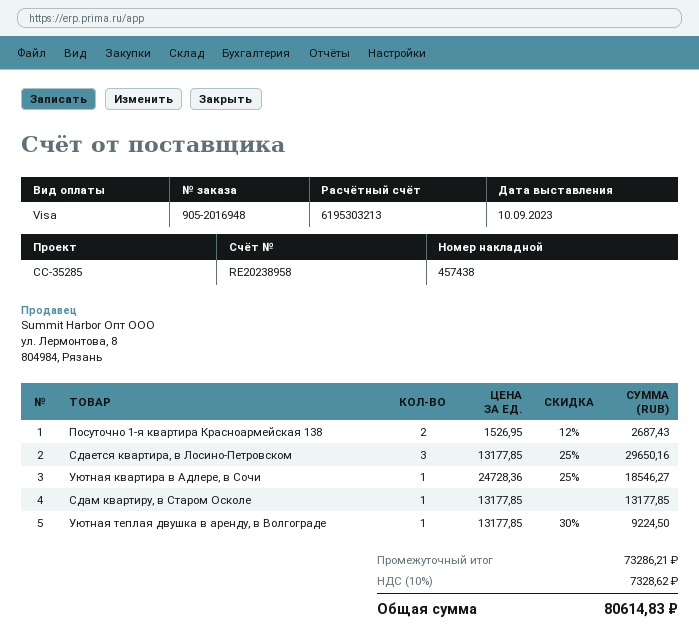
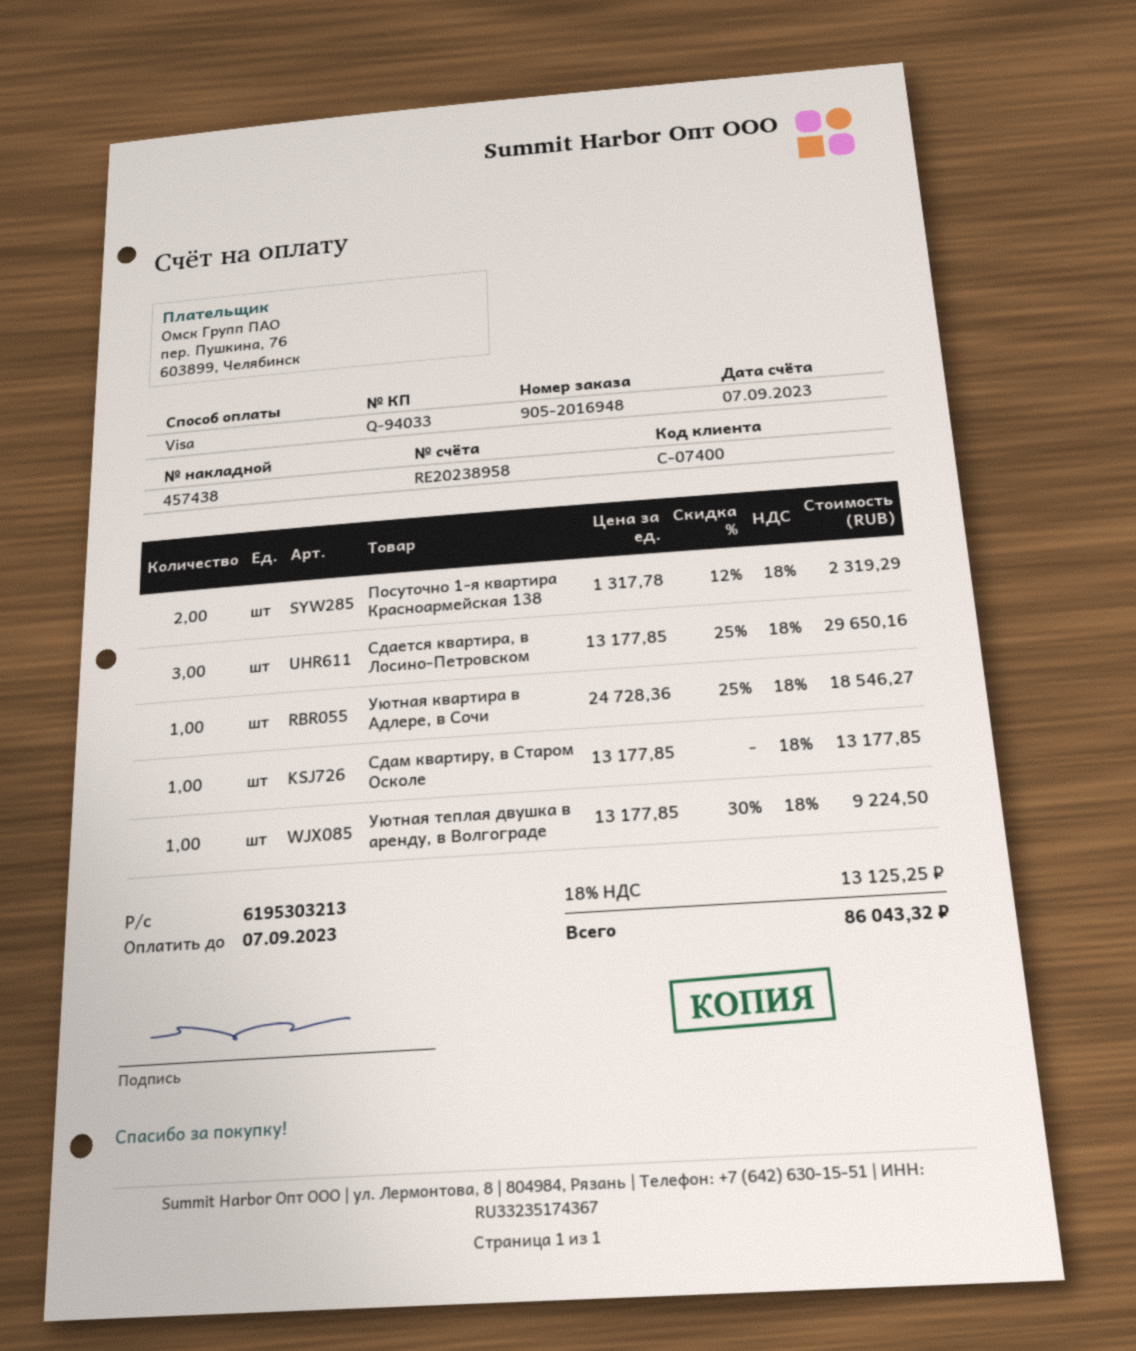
invoice date: 2023-09-10 -> 2023-09-07
Посуточно 1-я квартира Красноармейская 138: 2 x 1526.95 - 12% = 2687.43 -> 2 x 1317.78 - 12% = 2319.29
tax: 10% = 7328.62 -> 18% = 13125.25
total: 80614.83 -> 86043.32

